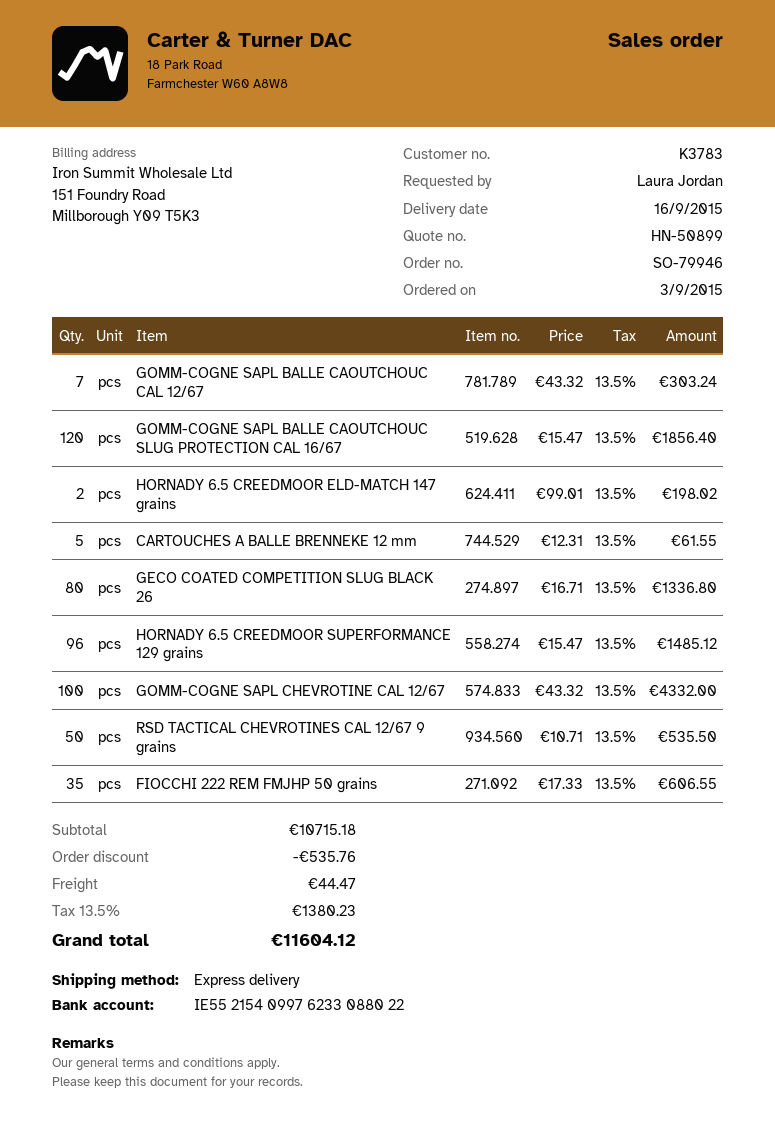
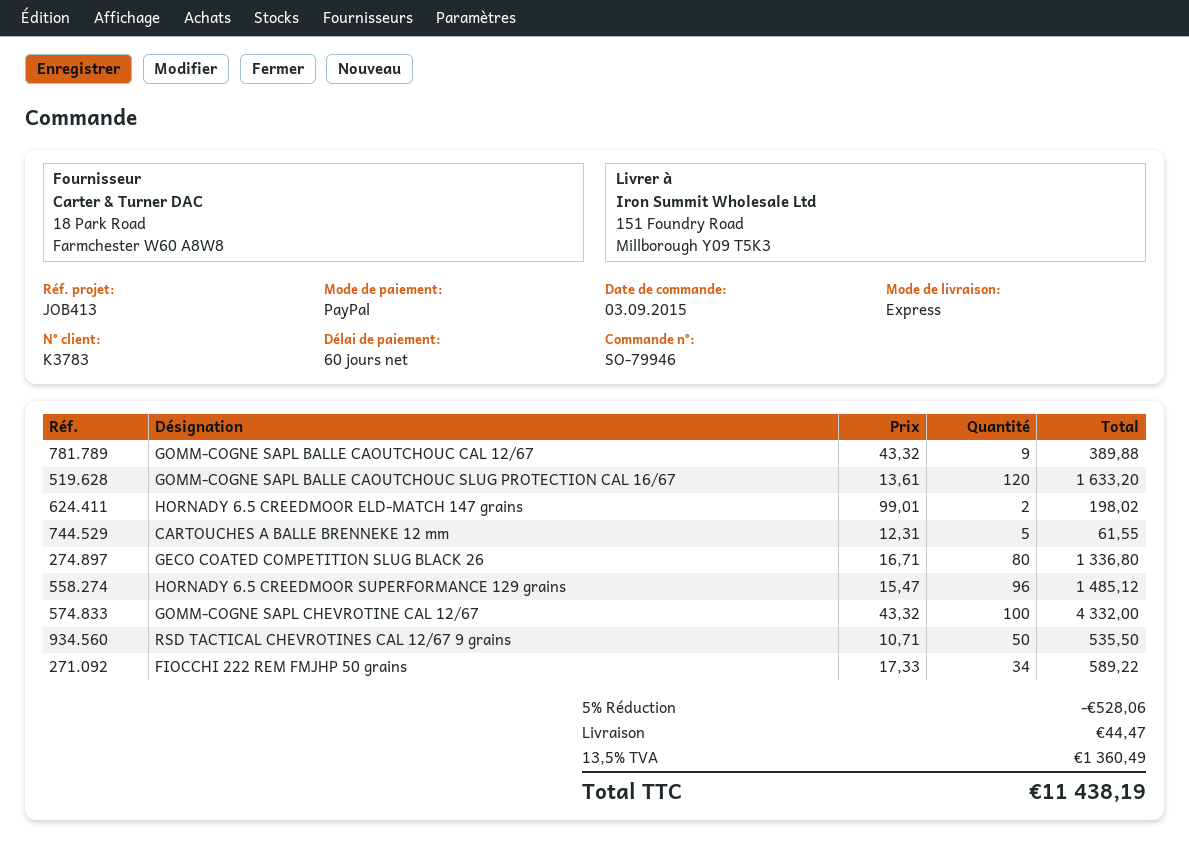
GOMM-COGNE SAPL BALLE CAOUTCHOUC CAL 12/67: 7 x 43.32 = 303.24 -> 9 x 43.32 = 389.88
GOMM-COGNE SAPL BALLE CAOUTCHOUC SLUG PROTECTION CAL 16/67: 120 x 15.47 = 1856.40 -> 120 x 13.61 = 1633.20
FIOCCHI 222 REM FMJHP 50 grains: 35 x 17.33 = 606.55 -> 34 x 17.33 = 589.22
discount: 535.76 -> 528.06
tax: 13.5% = 1380.23 -> 13.5% = 1360.49
total: 11604.12 -> 11438.19

